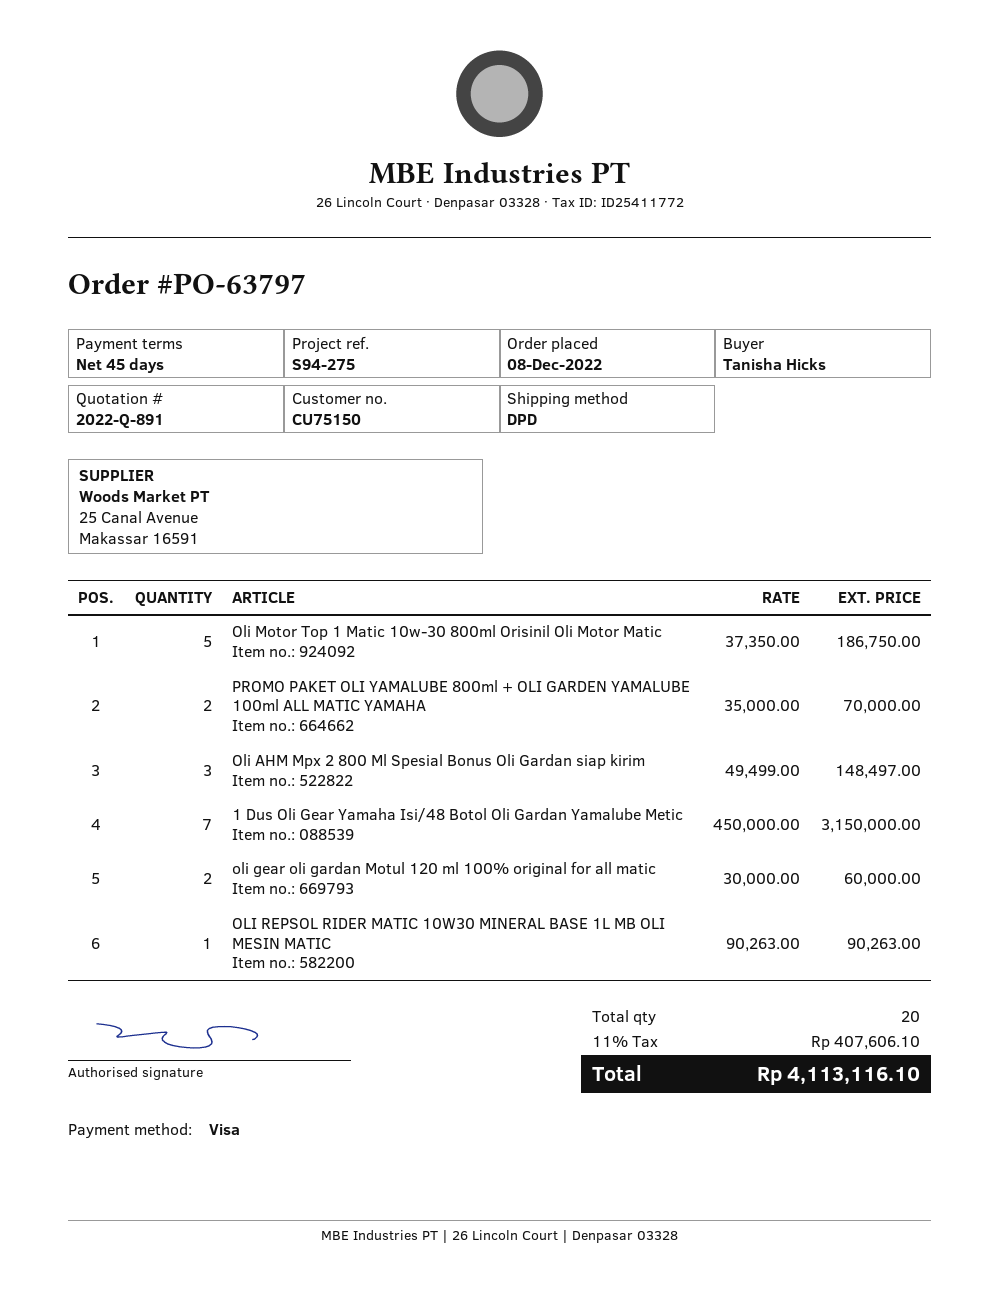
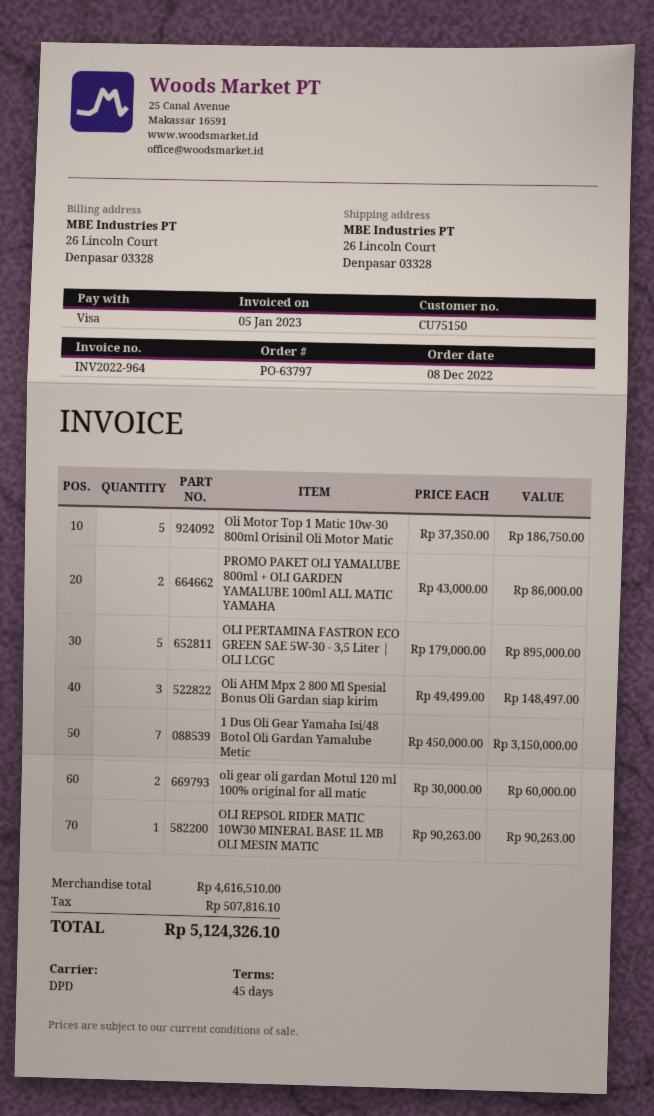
PROMO PAKET OLI YAMALUBE 800ml + OLI GARDEN YAMALUBE 100ml ALL MATIC YAMAHA: 2 x 35000.00 = 70000.00 -> 2 x 43000.00 = 86000.00
OLI PERTAMINA FASTRON ECO GREEN SAE 5W-30 - 3,5 Liter | OLI LCGC: none -> 5 x 179000.00 = 895000.00
tax: 407606.10 -> 507816.10
total: 4113116.10 -> 5124326.10

